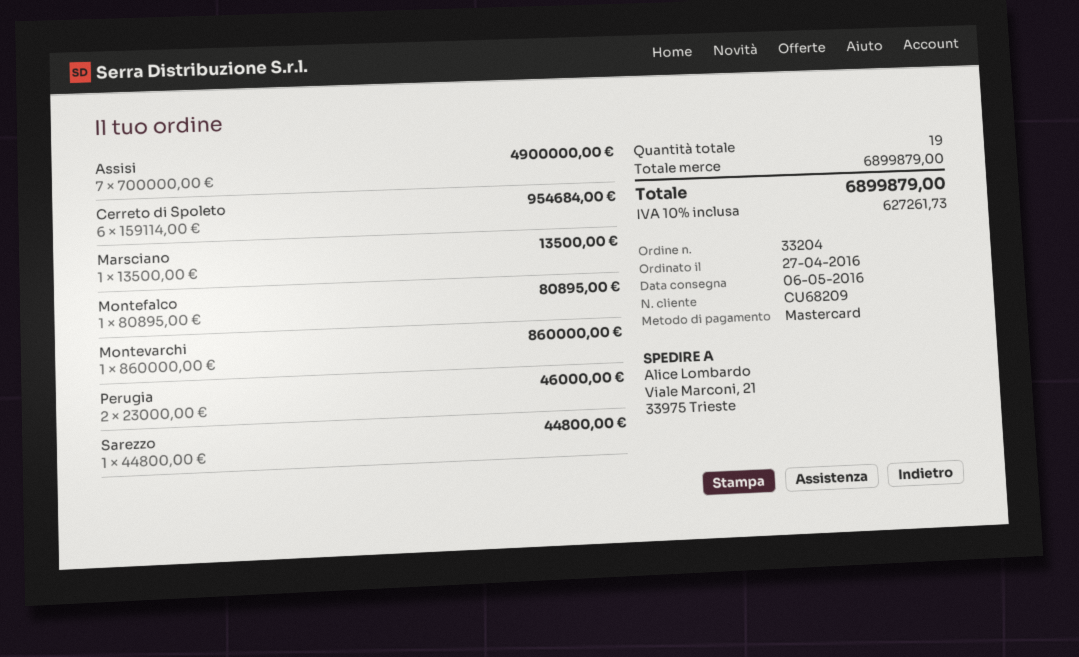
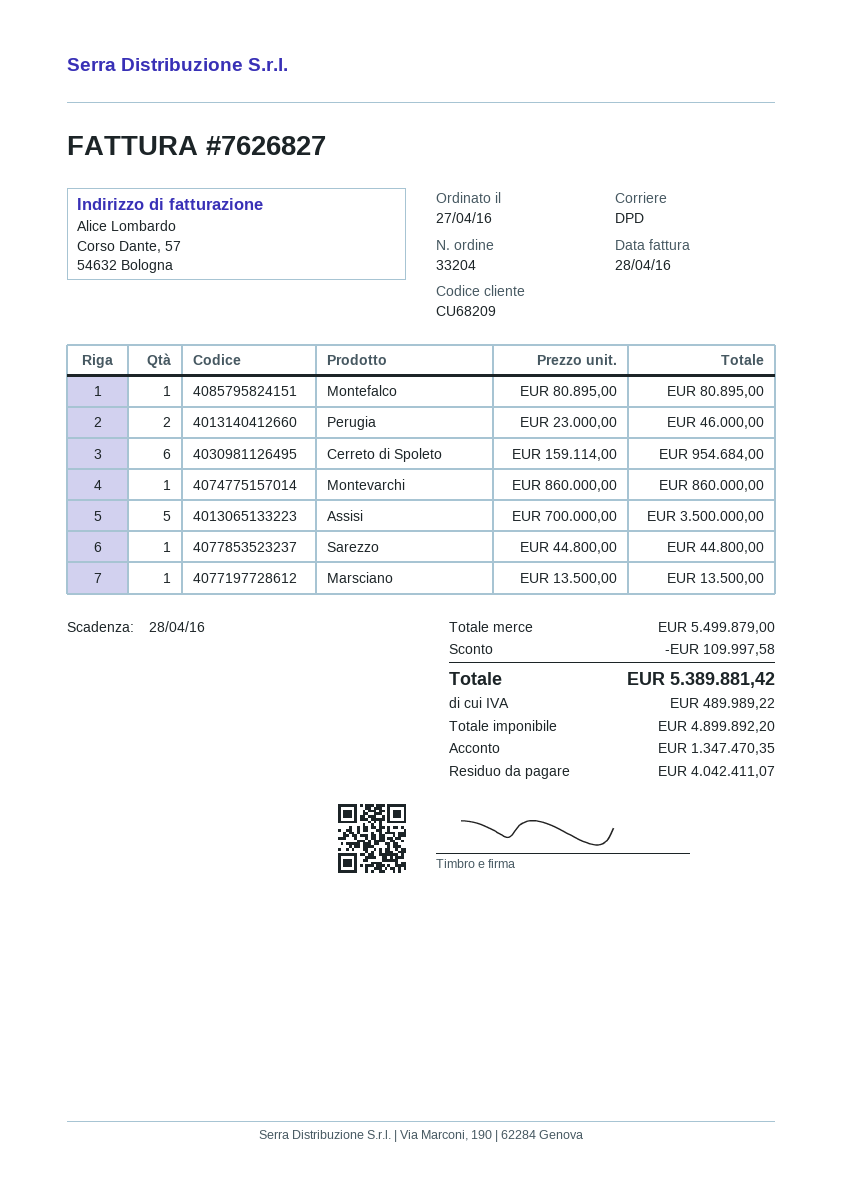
Assisi: 7 x 700000.00 = 4900000.00 -> 5 x 700000.00 = 3500000.00
subtotal: 6899879.00 -> 5499879.00
discount: none -> 109997.58
tax: 627261.73 -> 489989.22
total: 6899879.00 -> 5389881.42

